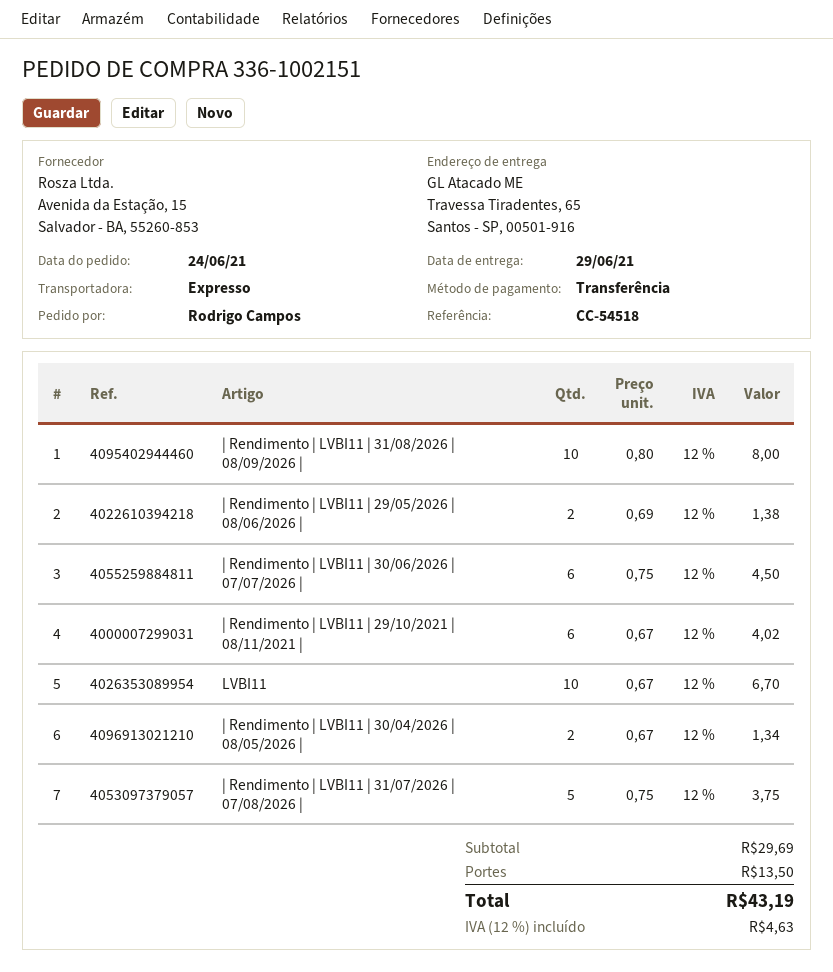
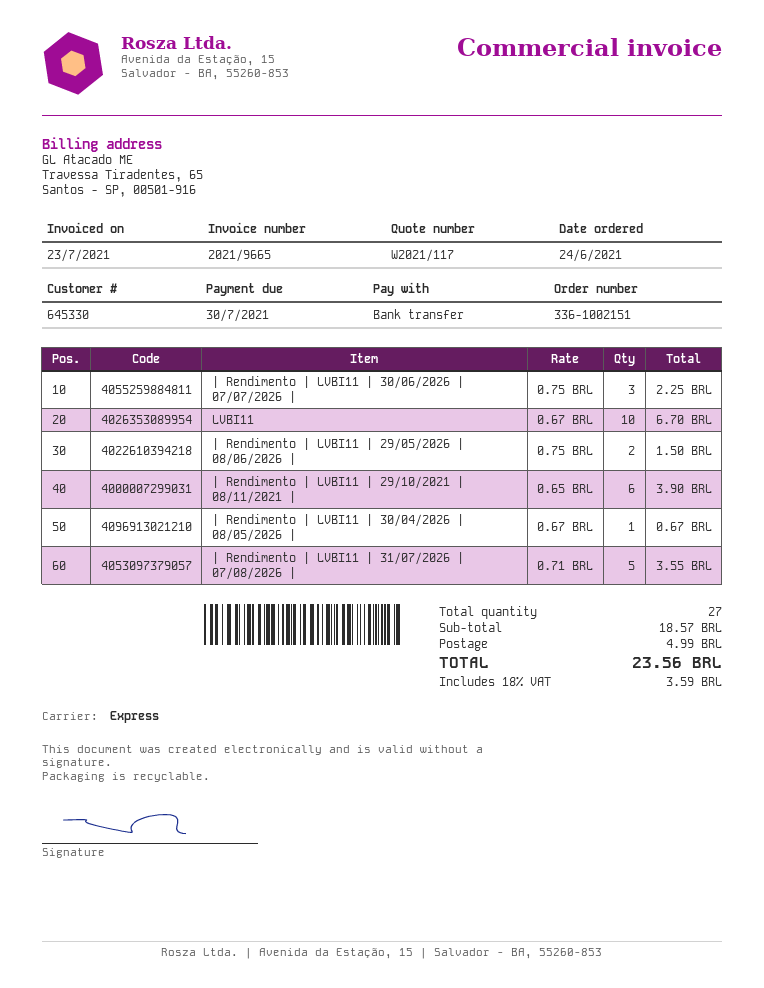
| Rendimento | LVBI11 | 31/08/2026 | 08/09/2026 |: 10 x 0.80 = 8.00 -> none
| Rendimento | LVBI11 | 29/05/2026 | 08/06/2026 |: 2 x 0.69 = 1.38 -> 2 x 0.75 = 1.50
| Rendimento | LVBI11 | 30/06/2026 | 07/07/2026 |: 6 x 0.75 = 4.50 -> 3 x 0.75 = 2.25
| Rendimento | LVBI11 | 29/10/2021 | 08/11/2021 |: 6 x 0.67 = 4.02 -> 6 x 0.65 = 3.90
| Rendimento | LVBI11 | 30/04/2026 | 08/05/2026 |: 2 x 0.67 = 1.34 -> 1 x 0.67 = 0.67
| Rendimento | LVBI11 | 31/07/2026 | 07/08/2026 |: 5 x 0.75 = 3.75 -> 5 x 0.71 = 3.55
subtotal: 29.69 -> 18.57
shipping: 13.50 -> 4.99
tax: 12% = 4.63 -> 18% = 3.59
total: 43.19 -> 23.56

